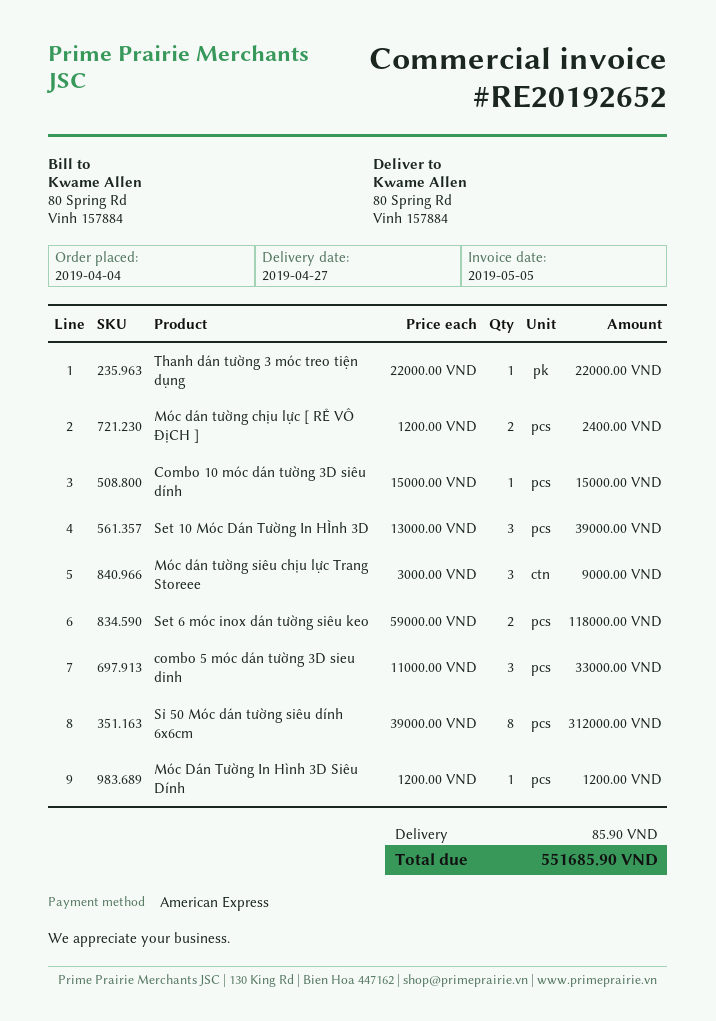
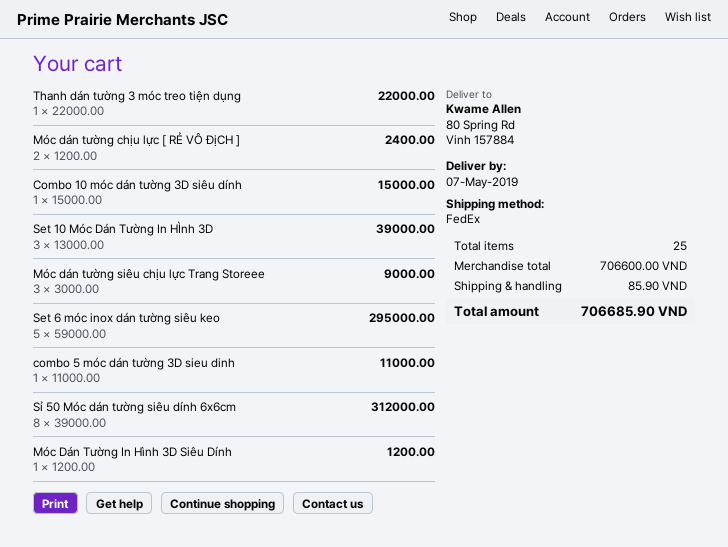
delivery date: 2019-04-27 -> 2019-05-07
Set 6 móc inox dán tường siêu keo: 2 x 59000.00 = 118000.00 -> 5 x 59000.00 = 295000.00
combo 5 móc dán tường 3D sieu dinh: 3 x 11000.00 = 33000.00 -> 1 x 11000.00 = 11000.00
total: 551685.90 -> 706685.90

